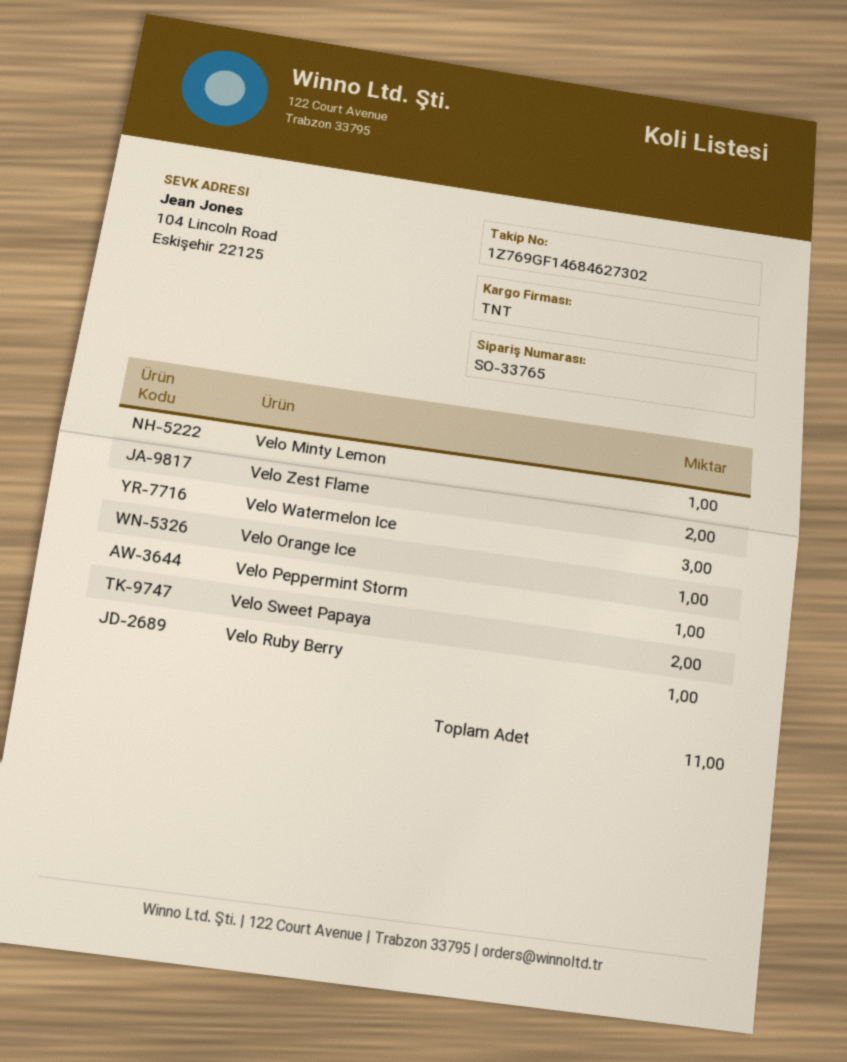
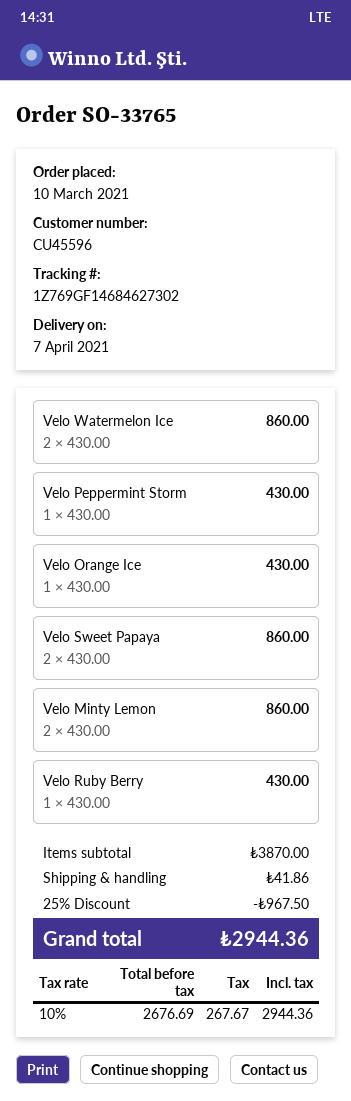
Velo Minty Lemon: 1 -> 2
Velo Zest Flame: 2 -> none
Velo Watermelon Ice: 3 -> 2

